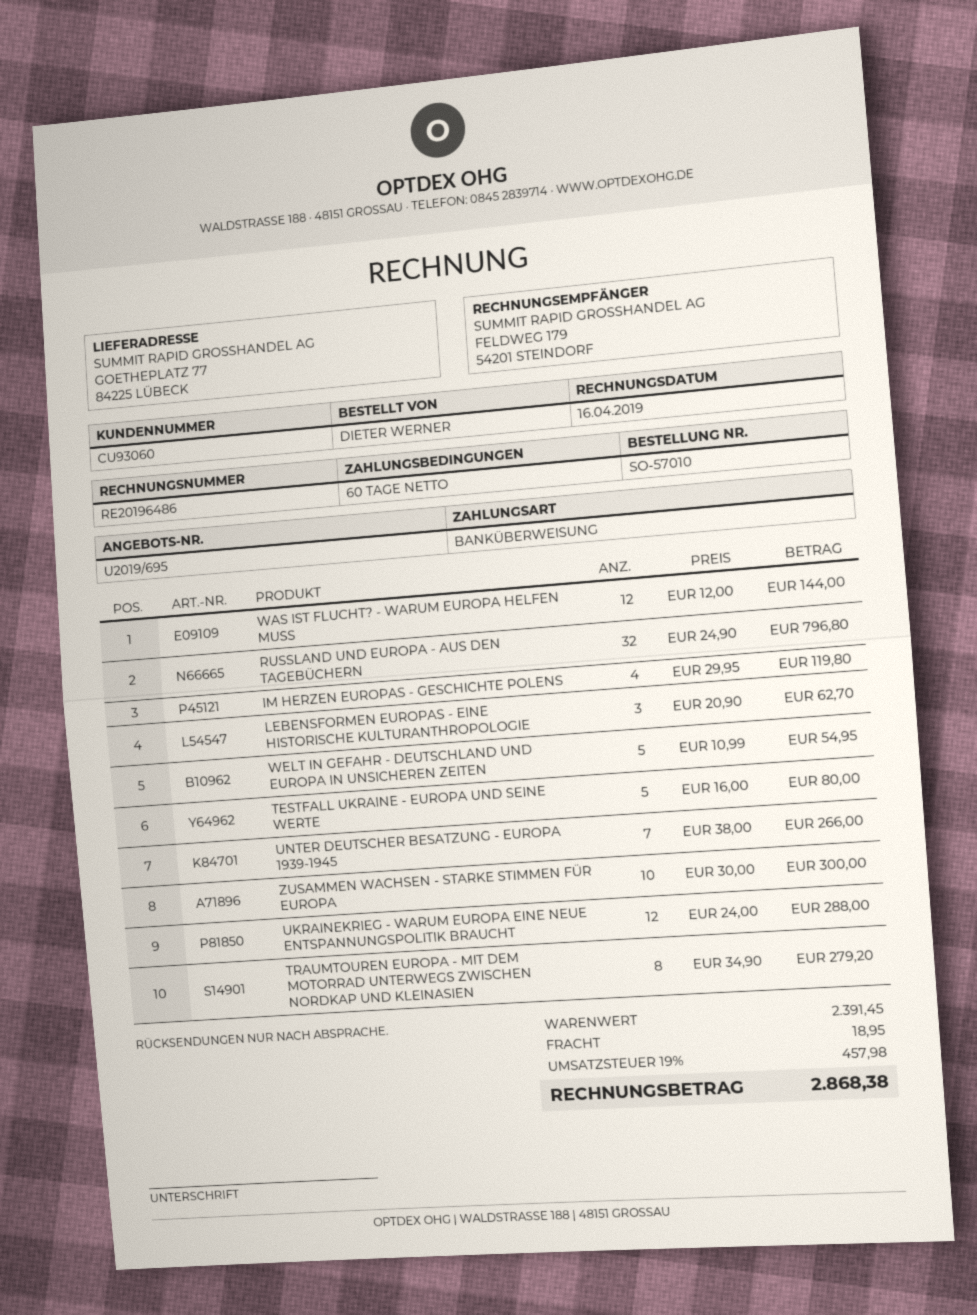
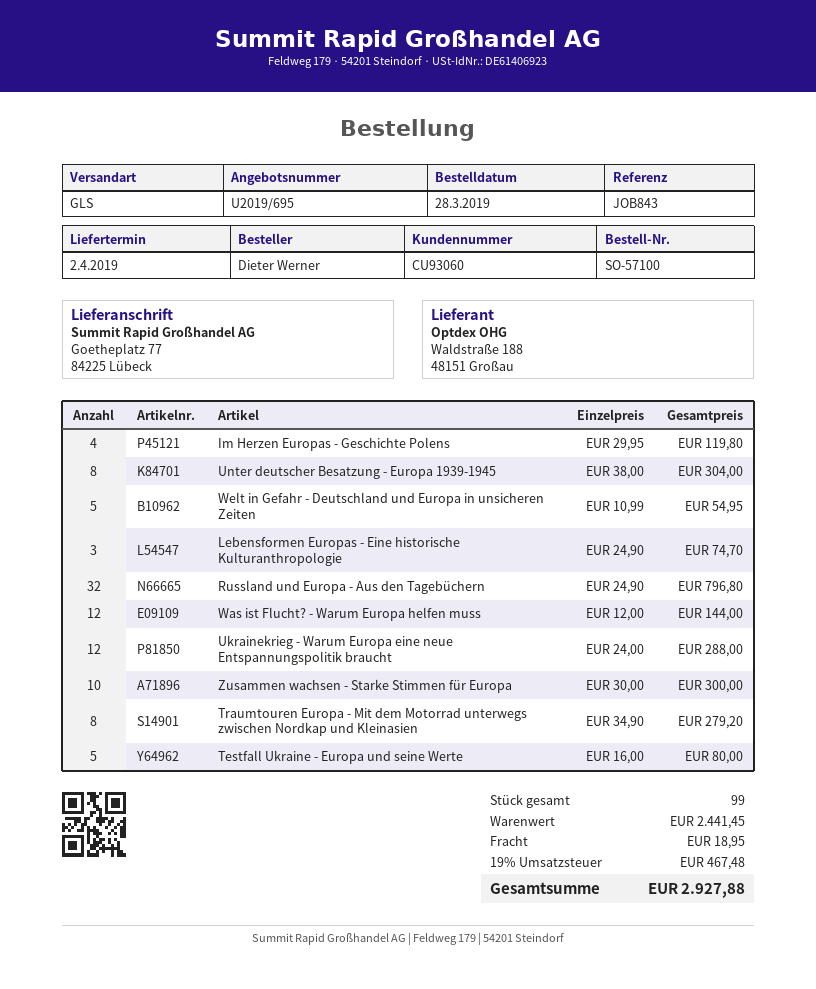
order number: SO-57010 -> SO-57100
LEBENSFORMEN EUROPAS - EINE HISTORISCHE KULTURANTHROPOLOGIE: 3 x 20.90 = 62.70 -> 3 x 24.90 = 74.70
UNTER DEUTSCHER BESATZUNG - EUROPA 1939-1945: 7 x 38.00 = 266.00 -> 8 x 38.00 = 304.00
subtotal: 2391.45 -> 2441.45
tax: 19% = 457.98 -> 19% = 467.48
total: 2868.38 -> 2927.88

